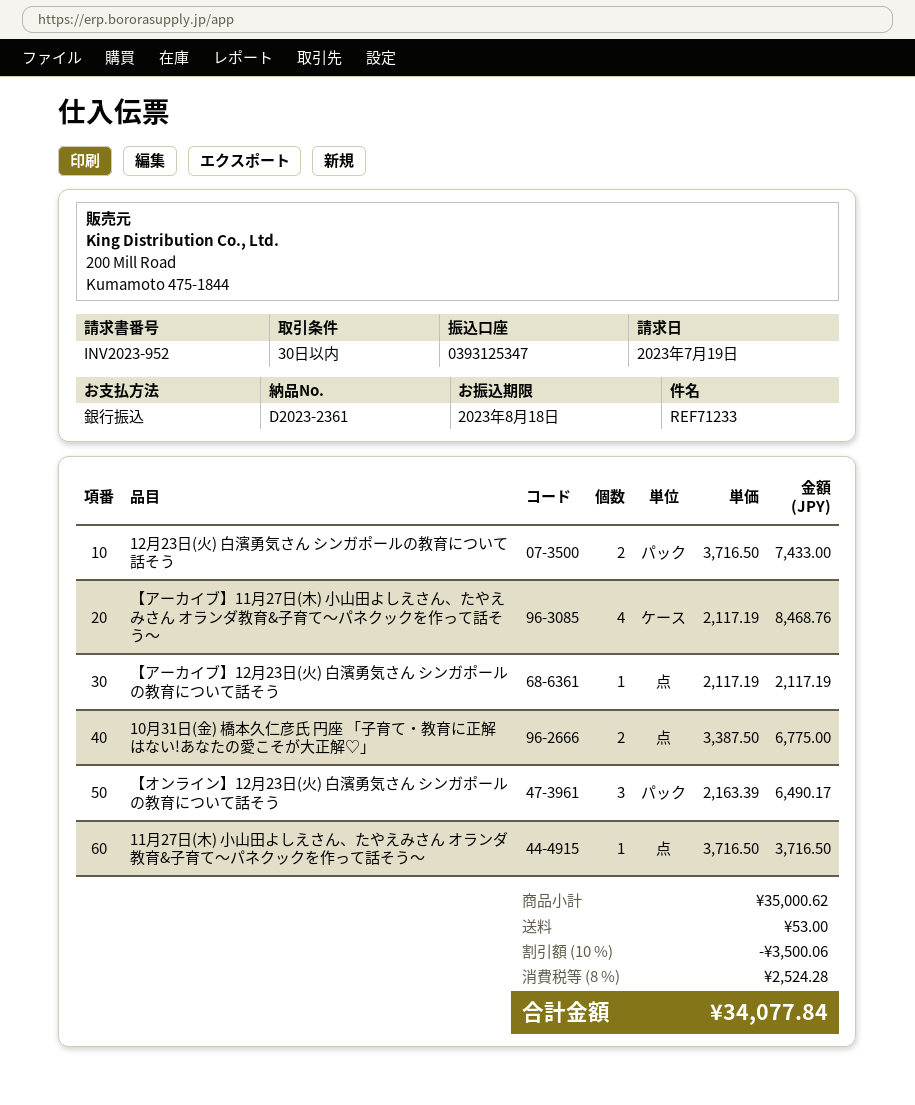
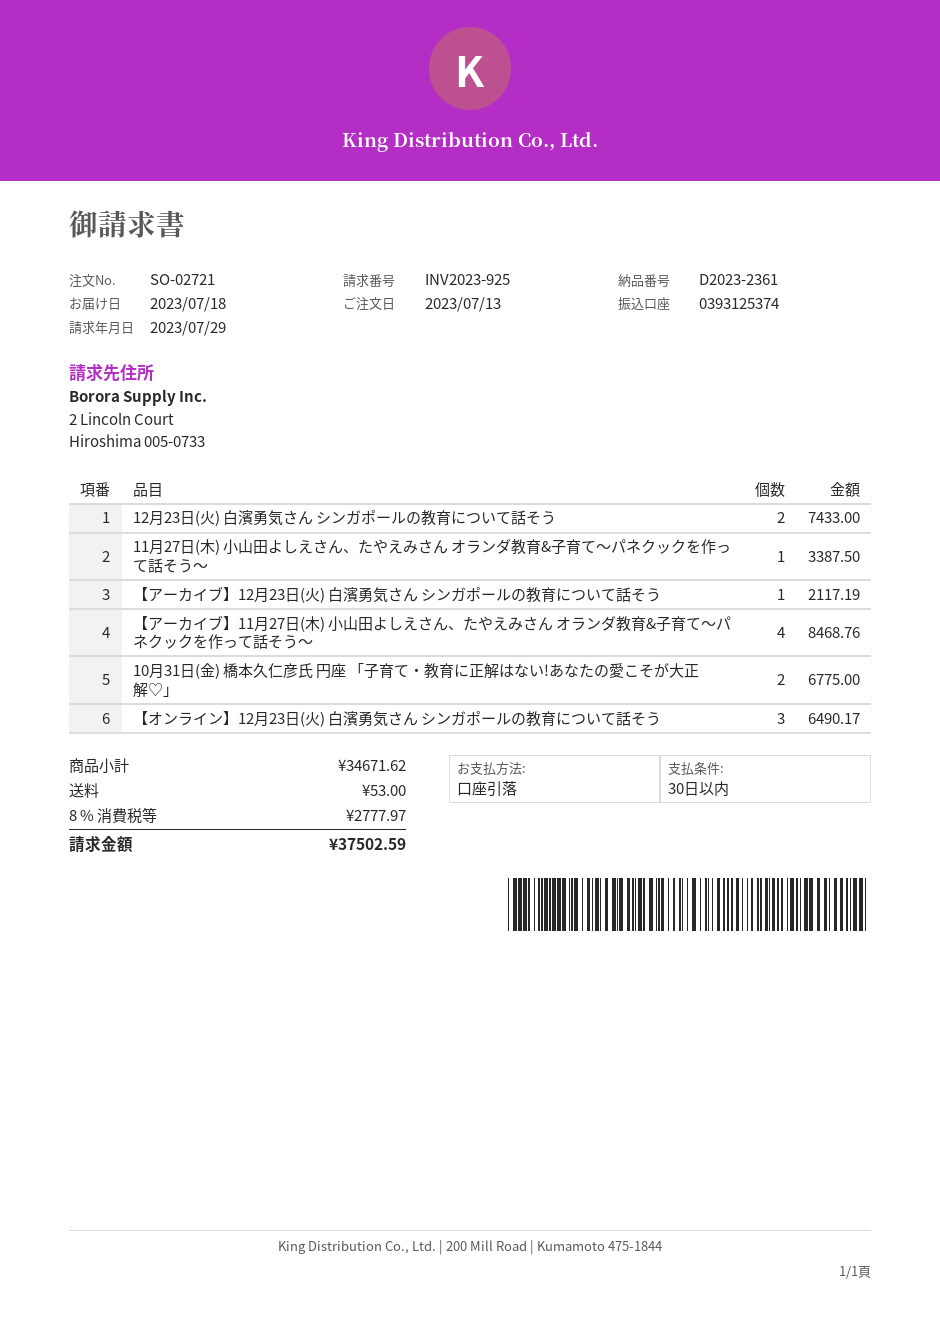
invoice number: INV2023-952 -> INV2023-925
invoice date: 2023-07-19 -> 2023-07-29
payment method: bank transfer -> direct debit
bank account: 0393125347 -> 0393125374
11月27日(木) 小山田よしえさん、たやえみさん オランダ教育&子育て〜パネクックを作って話そう〜: 1 for 3716.50 -> 1 for 3387.50
subtotal: 35000.62 -> 34671.62
discount: 10% = 3500.06 -> none
tax: 8% = 2524.28 -> 8% = 2777.97
total: 34077.84 -> 37502.59

